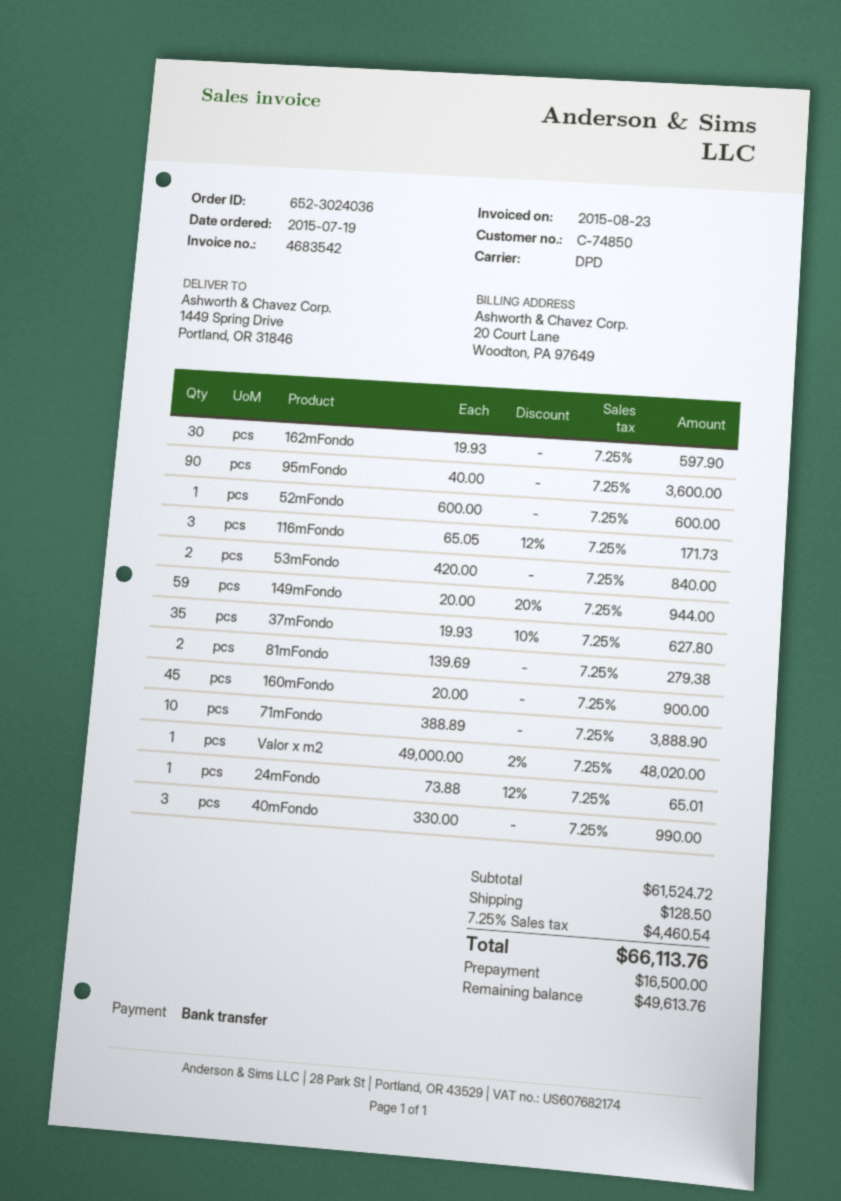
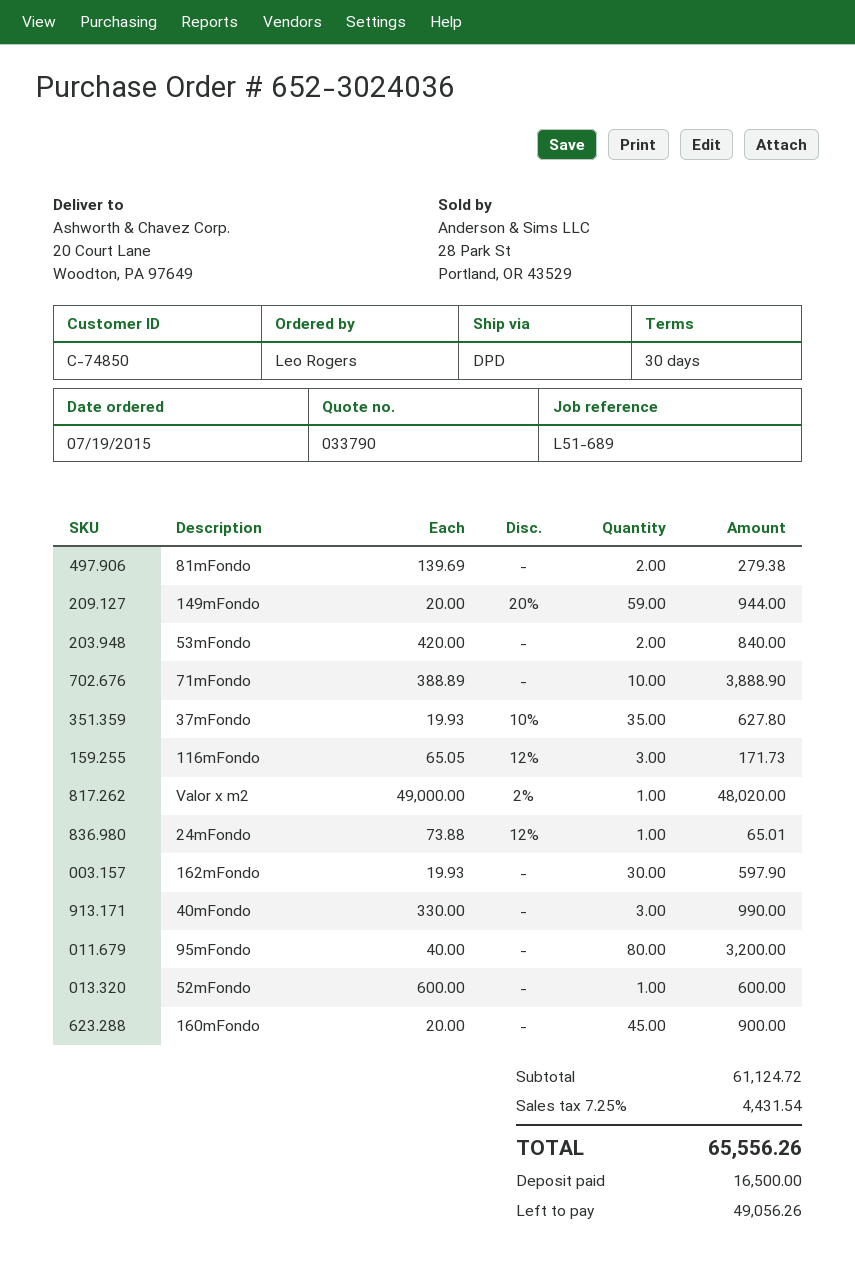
ship to: 1449 Spring Drive, Portland, OR 31846 -> 20 Court Lane, Woodton, PA 97649
95mFondo: 90 x 40.00 = 3600.00 -> 80 x 40.00 = 3200.00
subtotal: 61524.72 -> 61124.72
shipping: 128.50 -> none
tax: 7.25% = 4460.54 -> 7.25% = 4431.54
total: 66113.76 -> 65556.26
balance: 49613.76 -> 49056.26

